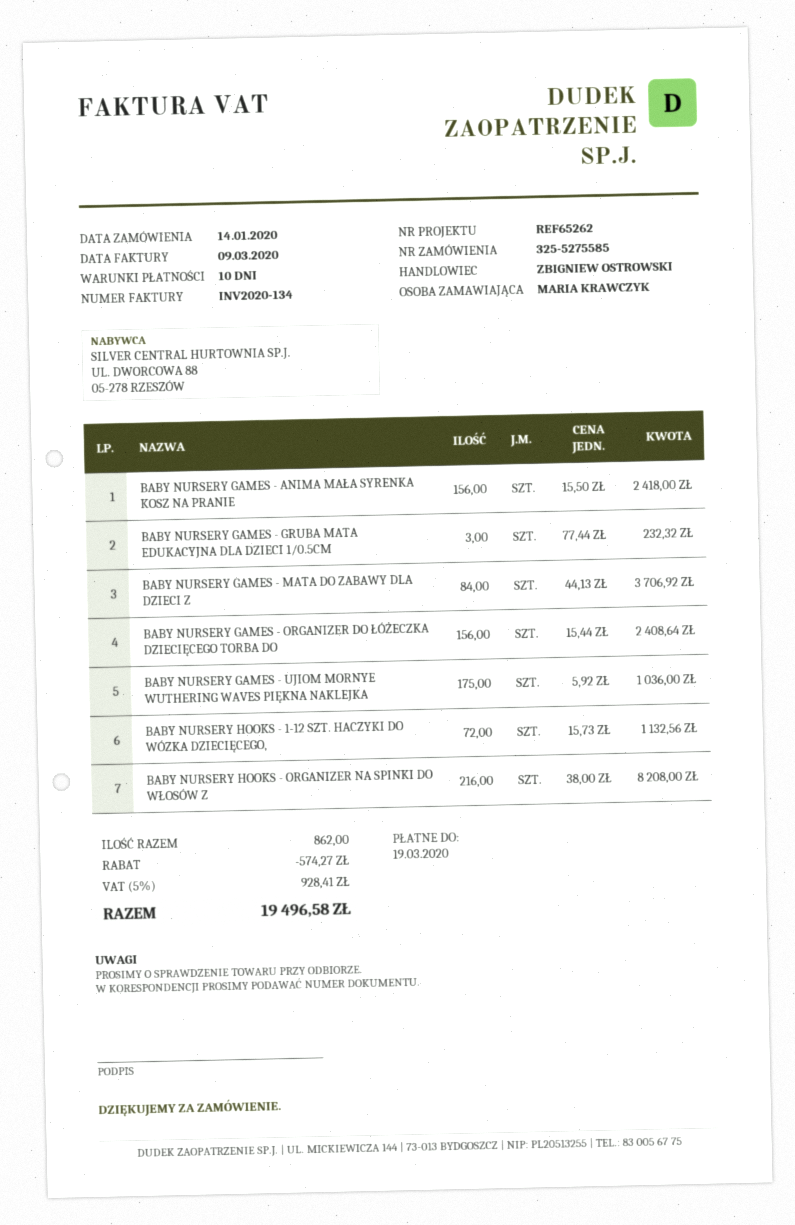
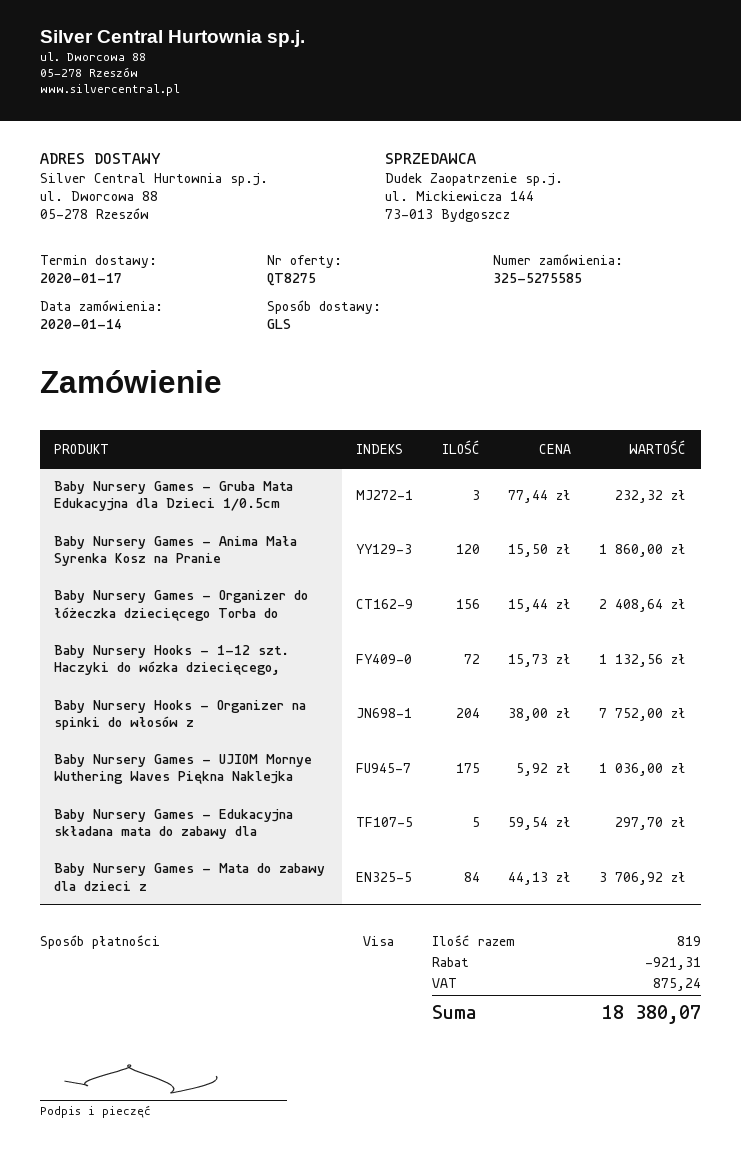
BABY NURSERY GAMES - ANIMA MAŁA SYRENKA KOSZ NA PRANIE: 156 x 15.50 = 2418.00 -> 120 x 15.50 = 1860.00
BABY NURSERY HOOKS - ORGANIZER NA SPINKI DO WŁOSÓW Z: 216 x 38.00 = 8208.00 -> 204 x 38.00 = 7752.00
Baby Nursery Games - Edukacyjna składana mata do zabawy dla: none -> 5 x 59.54 = 297.70
total quantity: 862 -> 819
discount: 574.27 -> 921.31
tax: 928.41 -> 875.24
total: 19496.58 -> 18380.07

